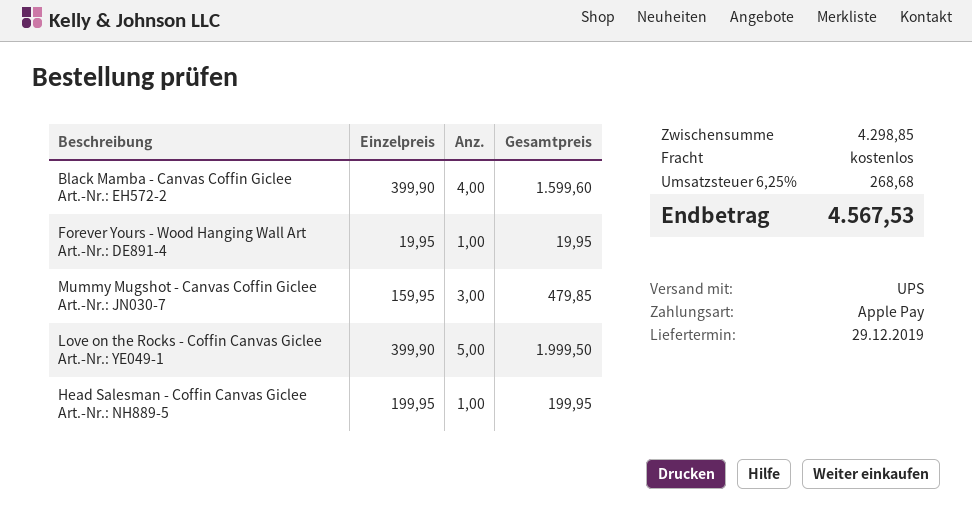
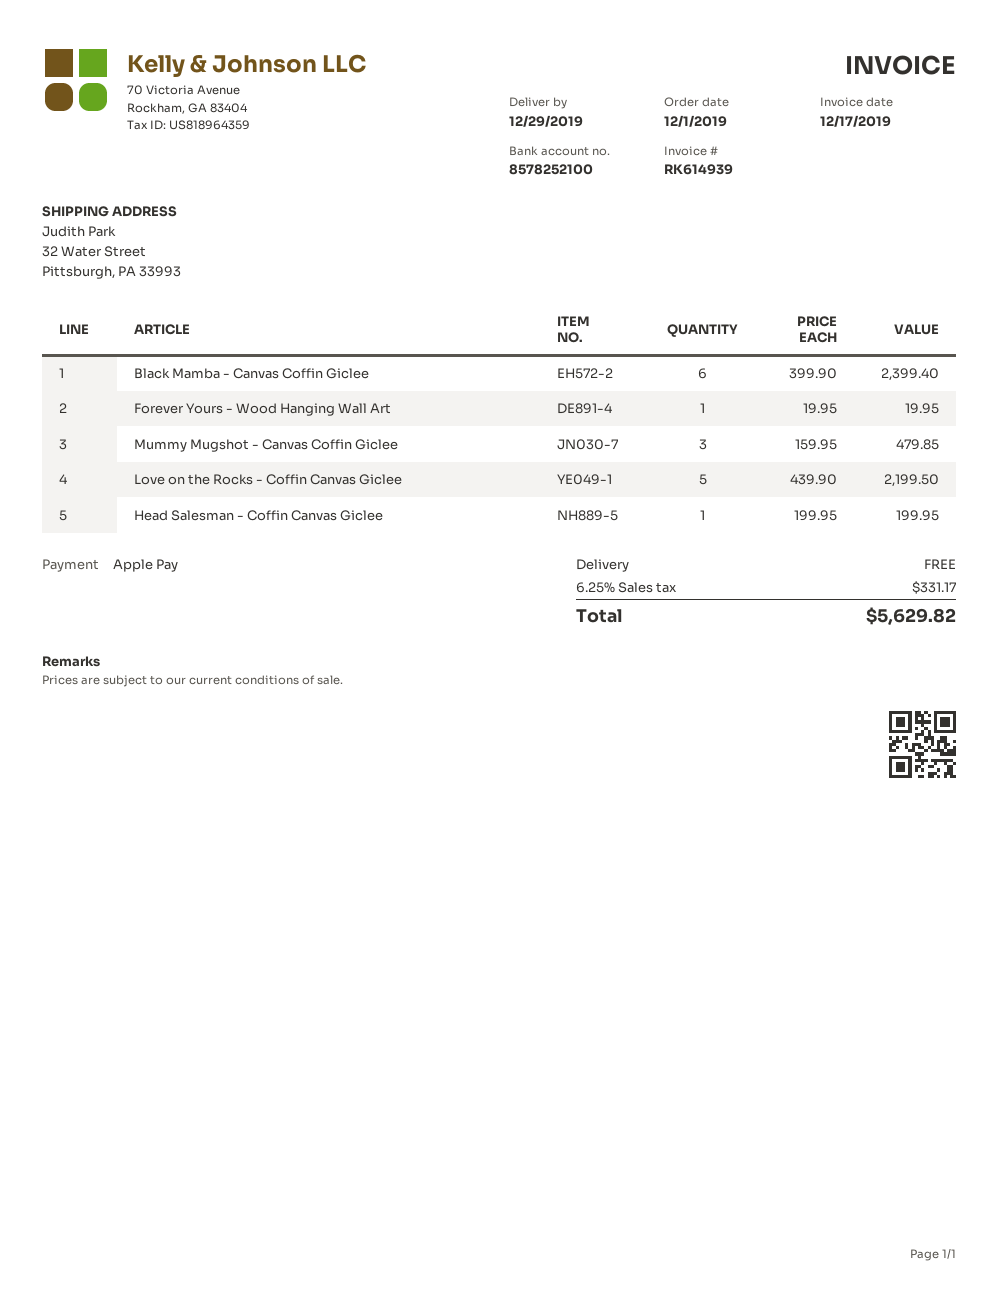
Black Mamba - Canvas Coffin Giclee: 4 x 399.90 = 1599.60 -> 6 x 399.90 = 2399.40
Love on the Rocks - Coffin Canvas Giclee: 5 x 399.90 = 1999.50 -> 5 x 439.90 = 2199.50
tax: 6.25% = 268.68 -> 6.25% = 331.17
total: 4567.53 -> 5629.82

